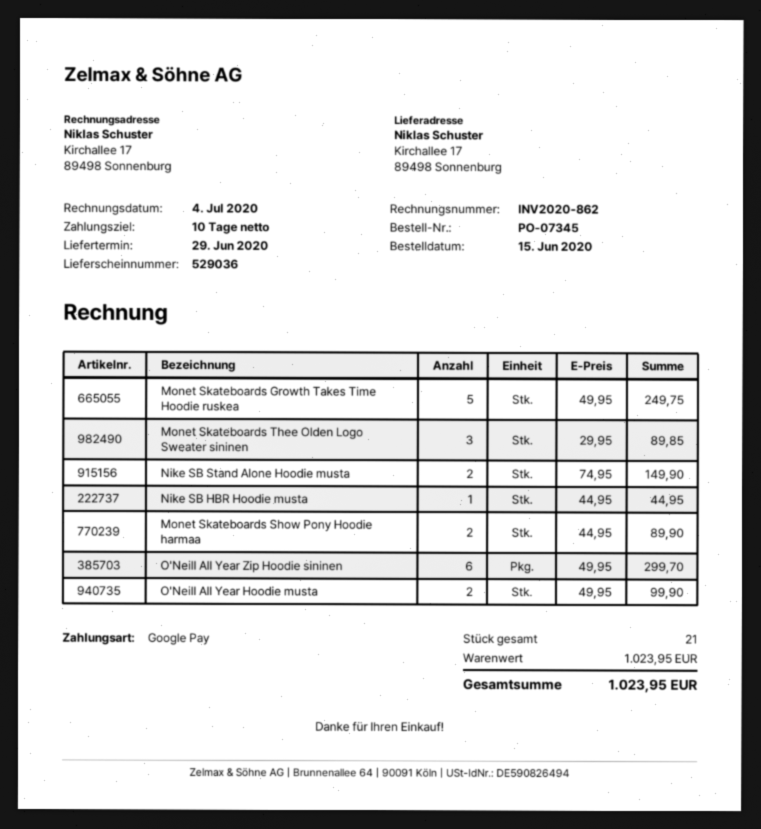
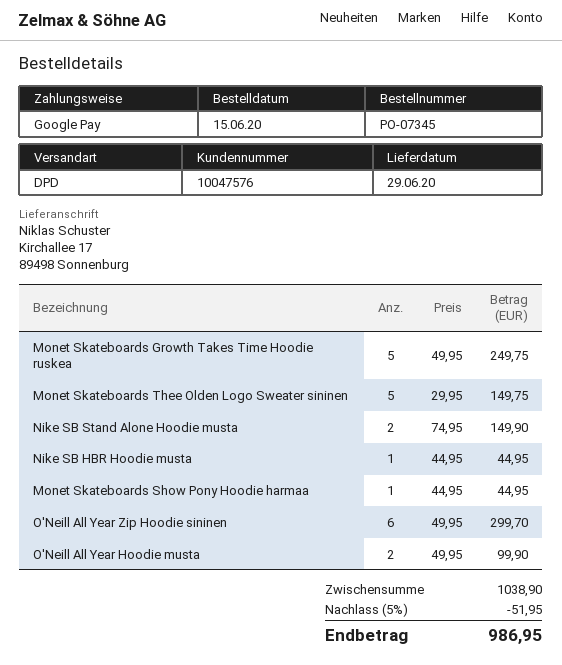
Monet Skateboards Thee Olden Logo Sweater sininen: 3 x 29.95 = 89.85 -> 5 x 29.95 = 149.75
Monet Skateboards Show Pony Hoodie harmaa: 2 x 44.95 = 89.90 -> 1 x 44.95 = 44.95
subtotal: 1023.95 -> 1038.90
discount: none -> 5% = 51.95
total: 1023.95 -> 986.95

